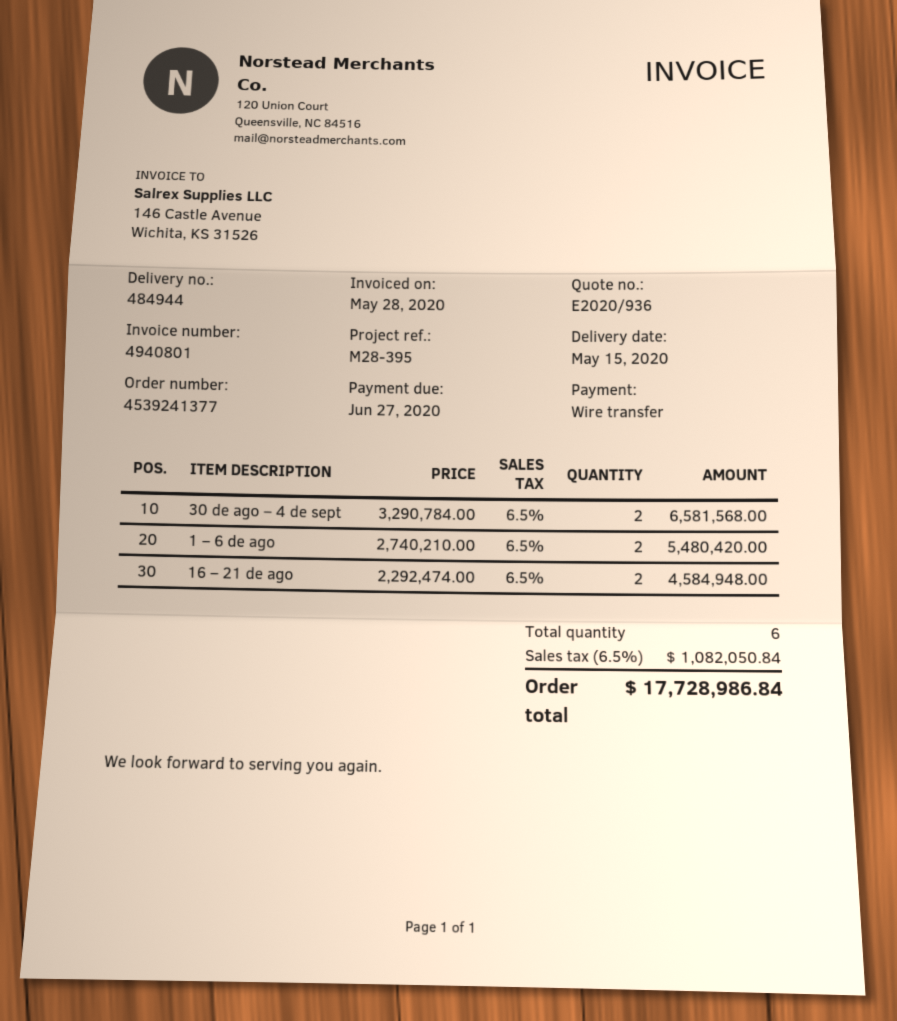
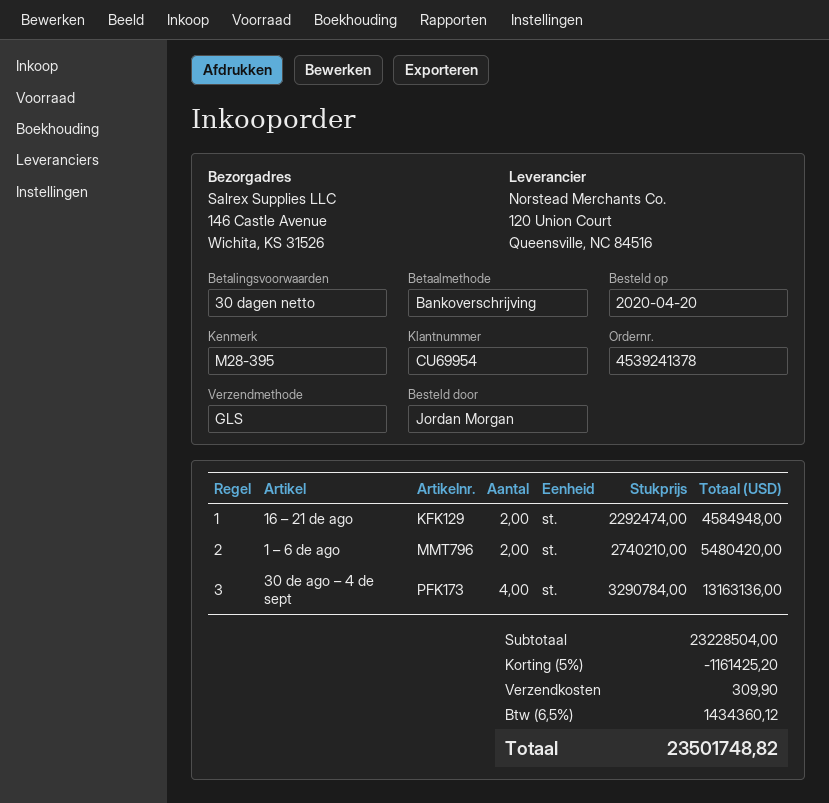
order number: 4539241377 -> 4539241378
30 de ago – 4 de sept: 2 x 3290784.00 = 6581568.00 -> 4 x 3290784.00 = 13163136.00
discount: none -> 5% = 1161425.20
shipping: none -> 309.90
tax: 6.5% = 1082050.84 -> 6.5% = 1434360.12
total: 17728986.84 -> 23501748.82

